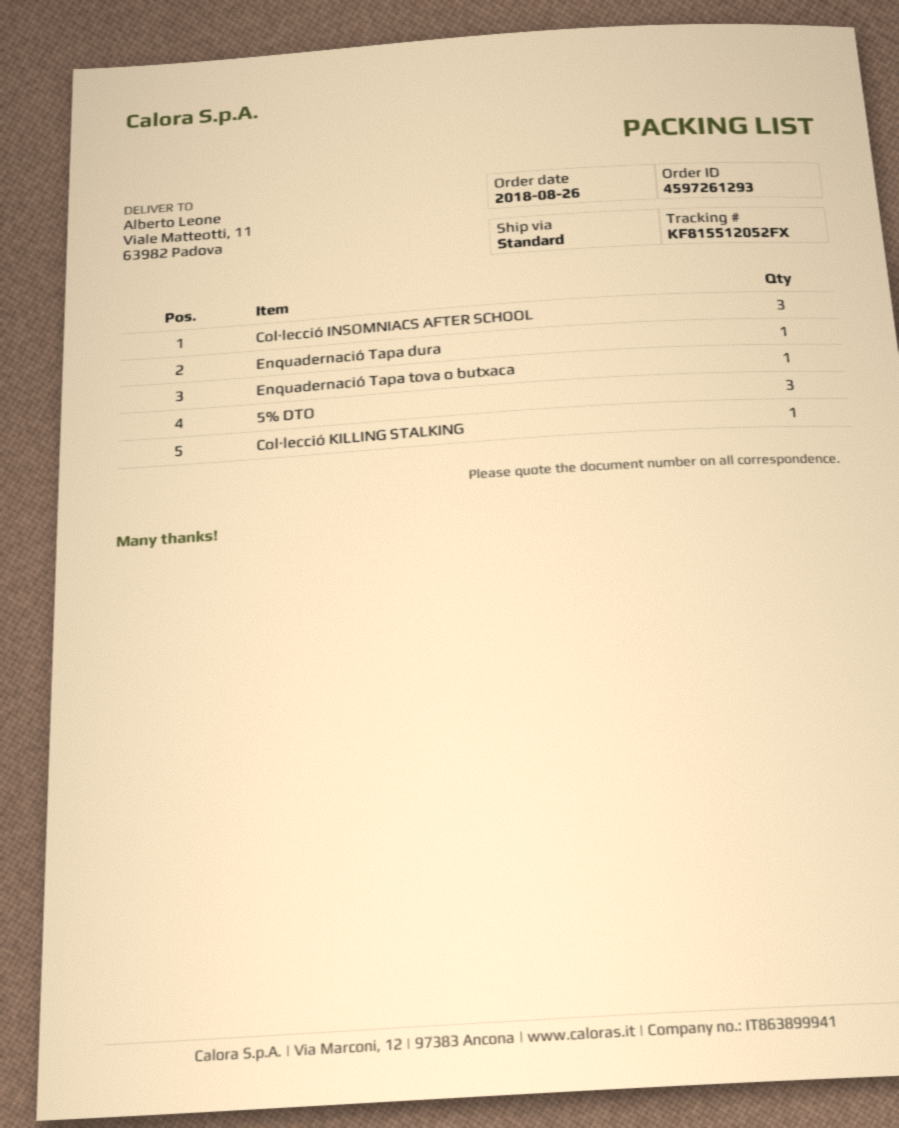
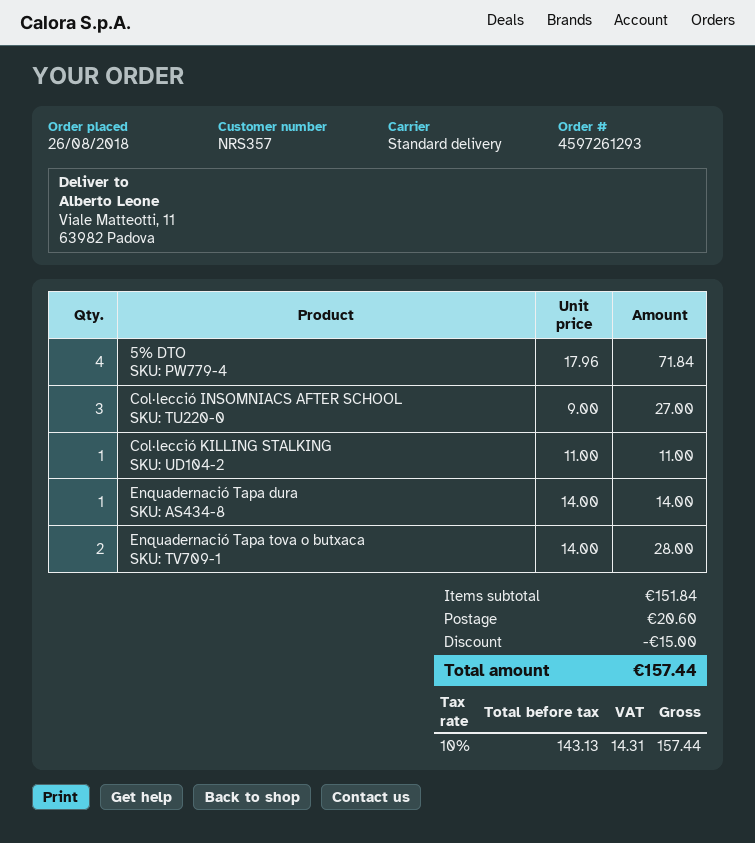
Enquadernació Tapa tova o butxaca: 1 -> 2
5% DTO: 3 -> 4

